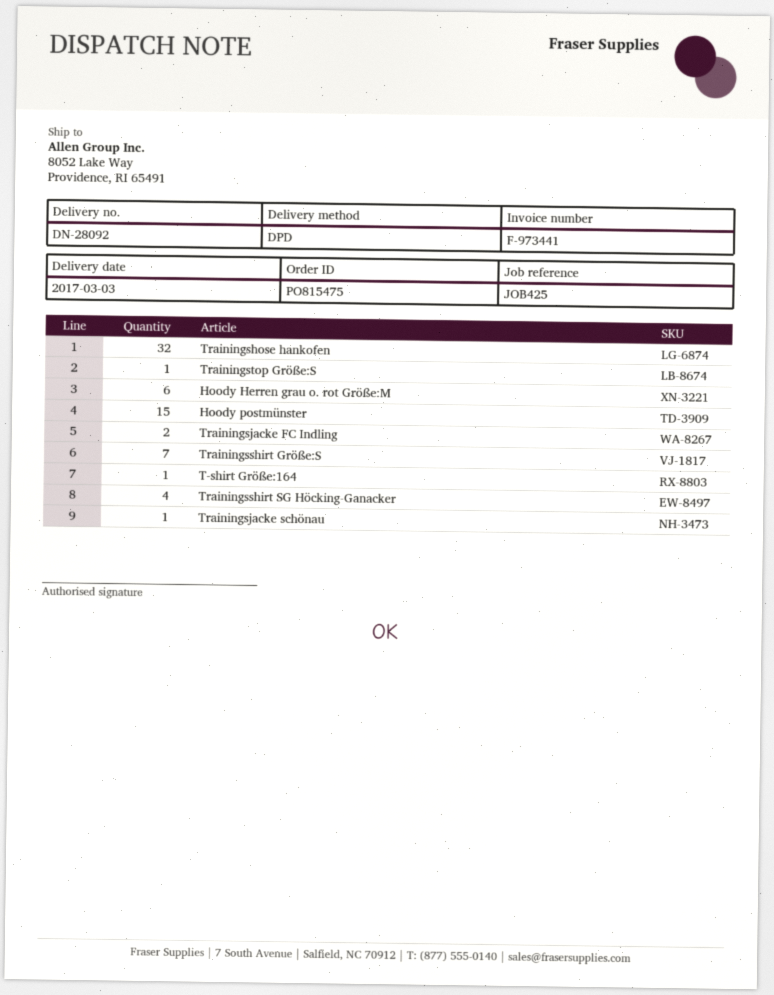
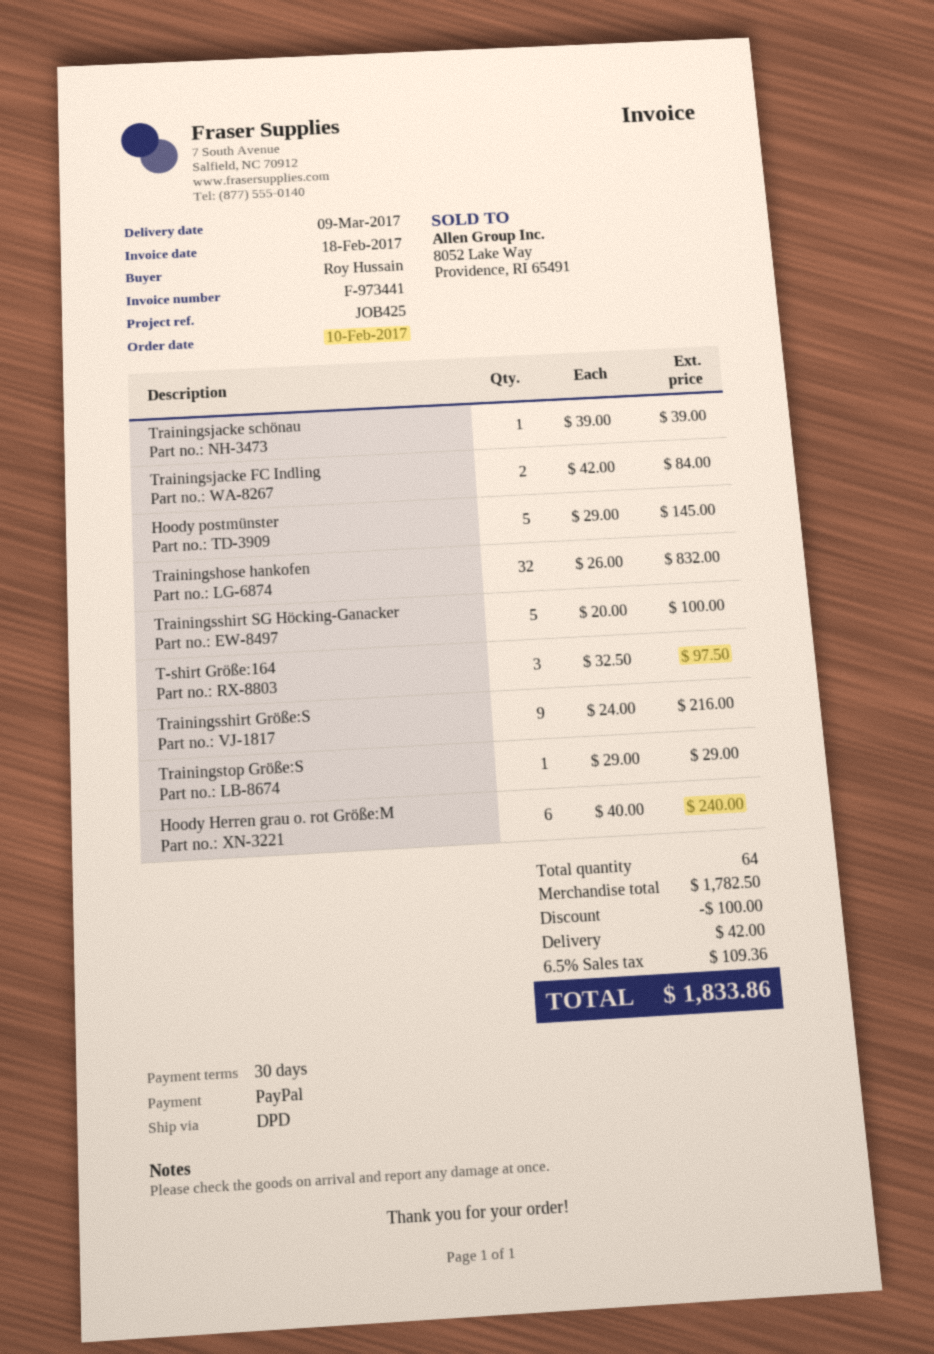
delivery date: 2017-03-03 -> 2017-03-09
Hoody postmünster: 15 -> 5
Trainingsshirt Größe:S: 7 -> 9
T-shirt Größe:164: 1 -> 3
Trainingsshirt SG Höcking-Ganacker: 4 -> 5

